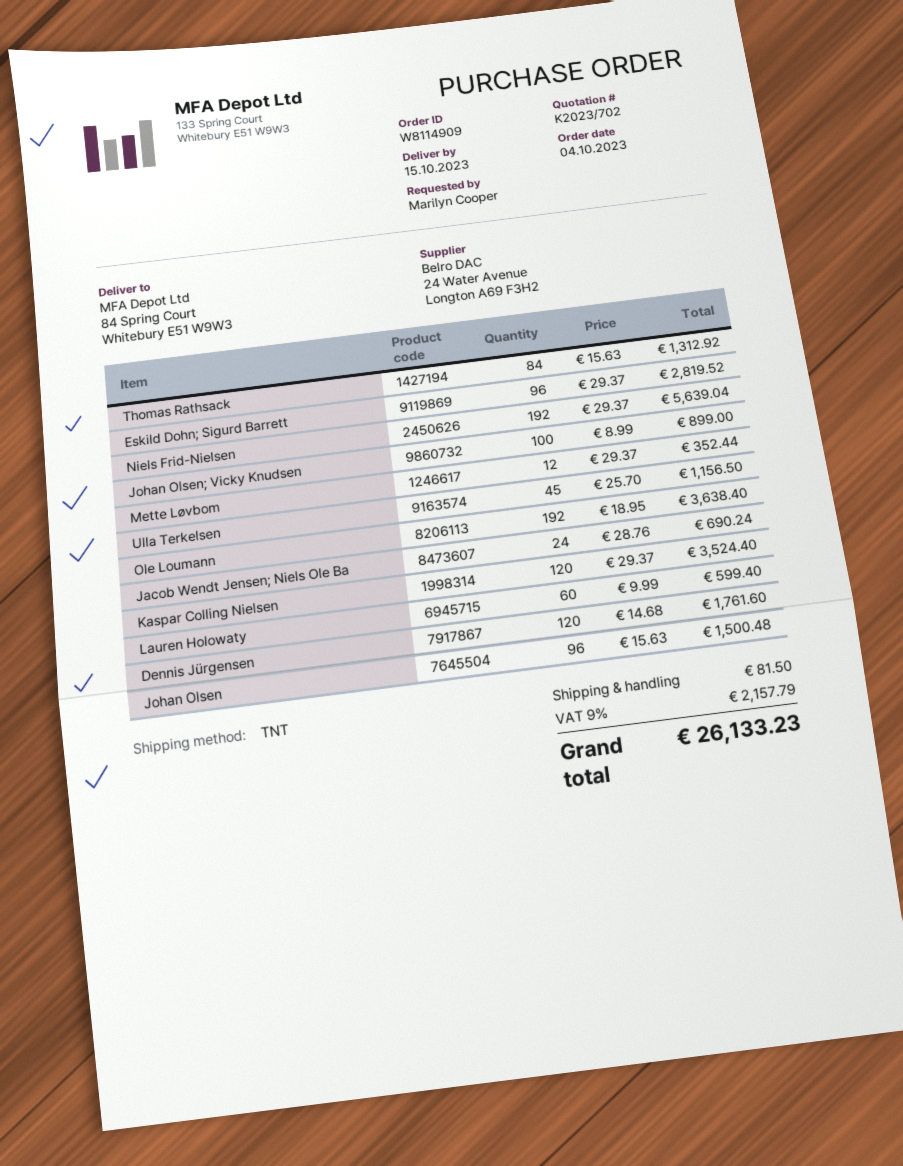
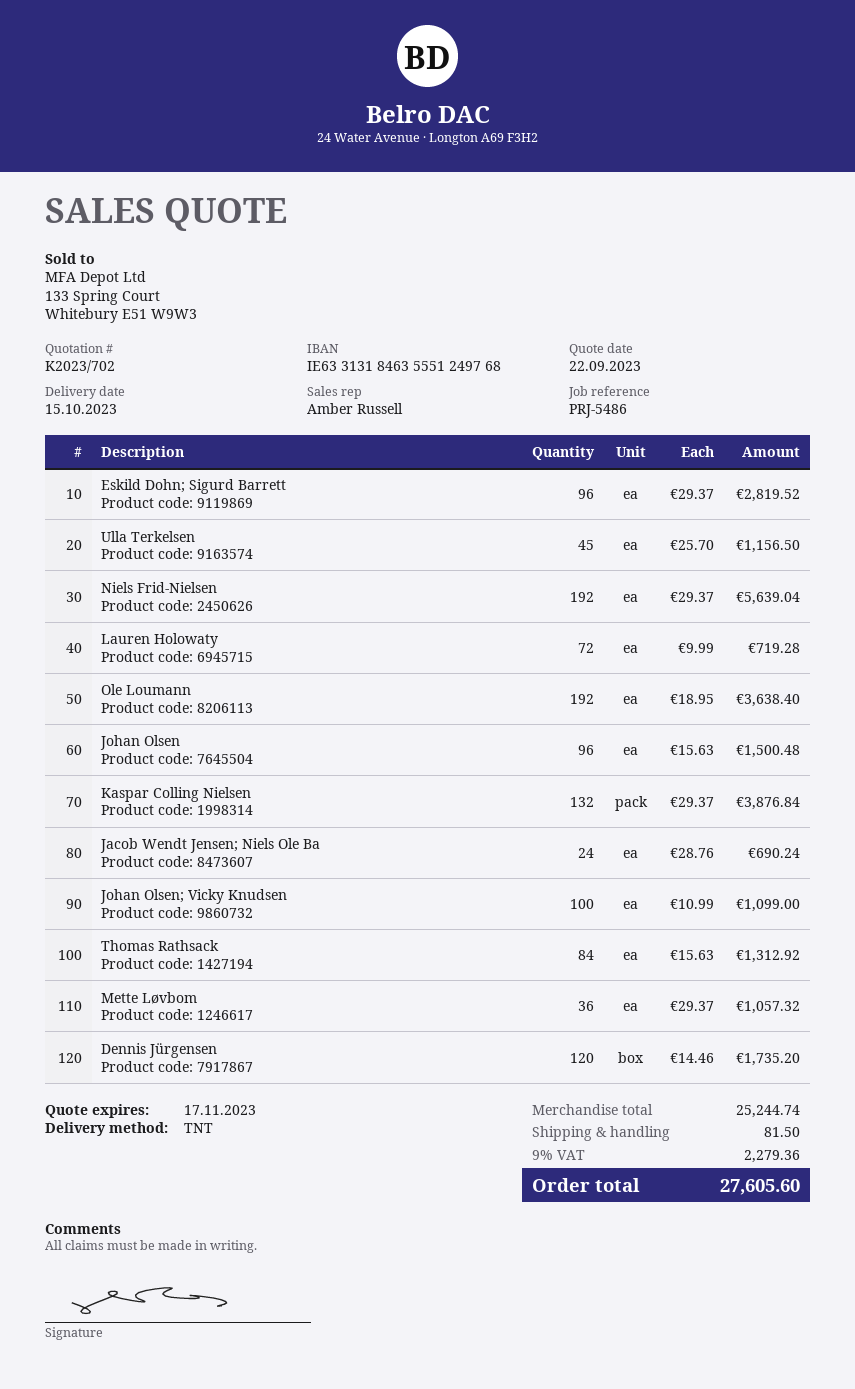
Johan Olsen; Vicky Knudsen: 100 x 8.99 = 899.00 -> 100 x 10.99 = 1099.00
Mette Løvbom: 12 x 29.37 = 352.44 -> 36 x 29.37 = 1057.32
Kaspar Colling Nielsen: 120 x 29.37 = 3524.40 -> 132 x 29.37 = 3876.84
Lauren Holowaty: 60 x 9.99 = 599.40 -> 72 x 9.99 = 719.28
Dennis Jürgensen: 120 x 14.68 = 1761.60 -> 120 x 14.46 = 1735.20
tax: 9% = 2157.79 -> 9% = 2279.36
total: 26133.23 -> 27605.60

